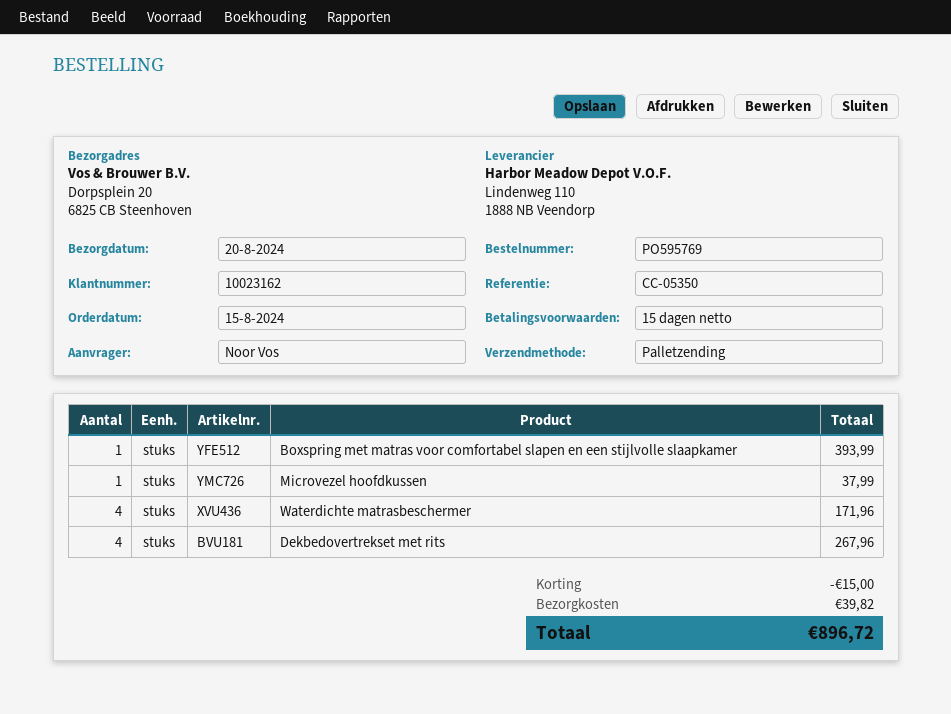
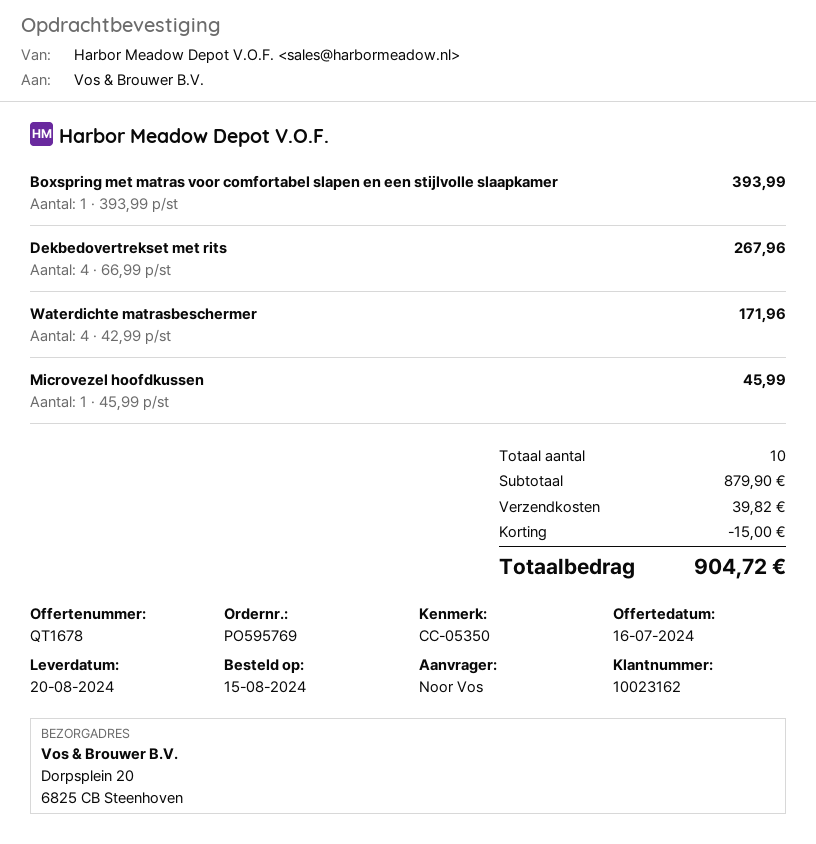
Microvezel hoofdkussen: 1 for 37.99 -> 1 for 45.99
total: 896.72 -> 904.72

